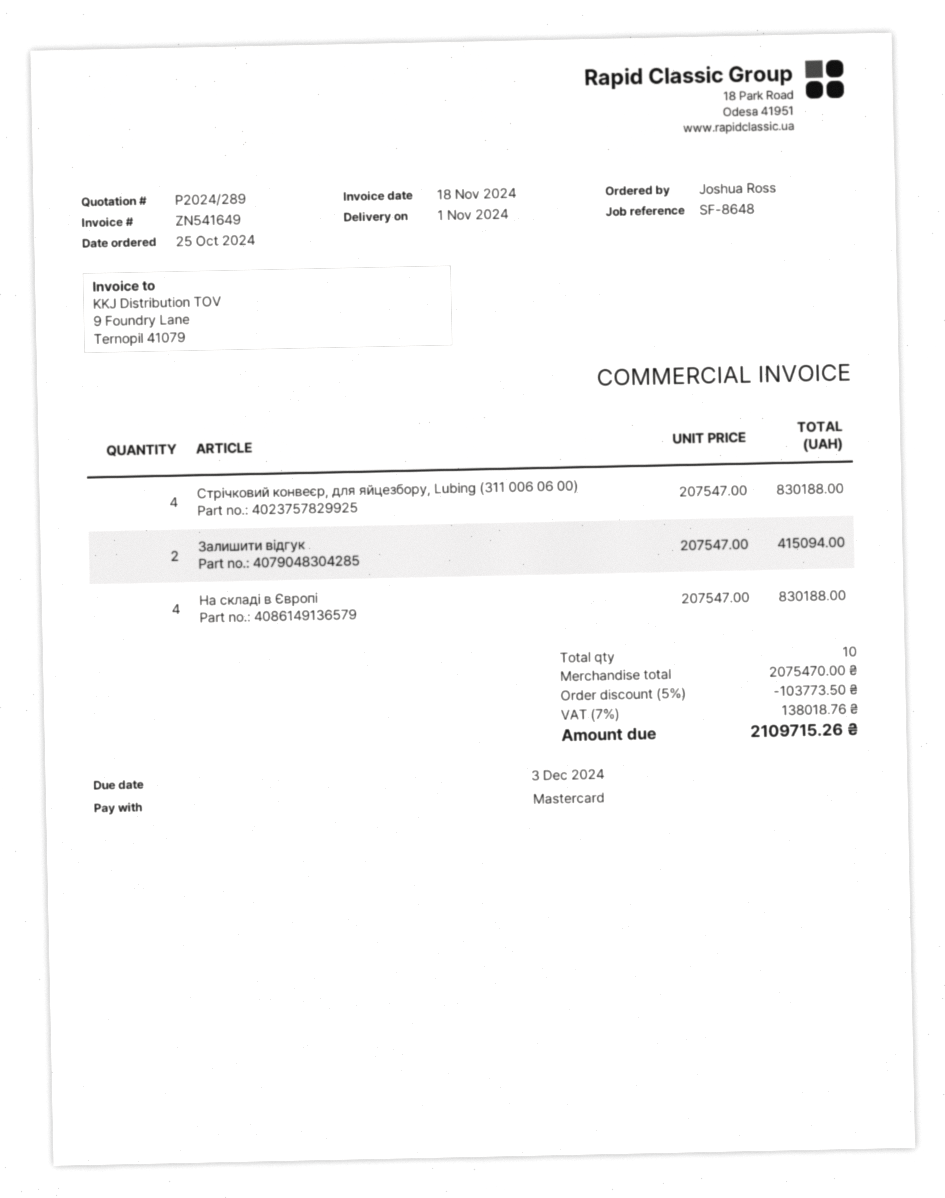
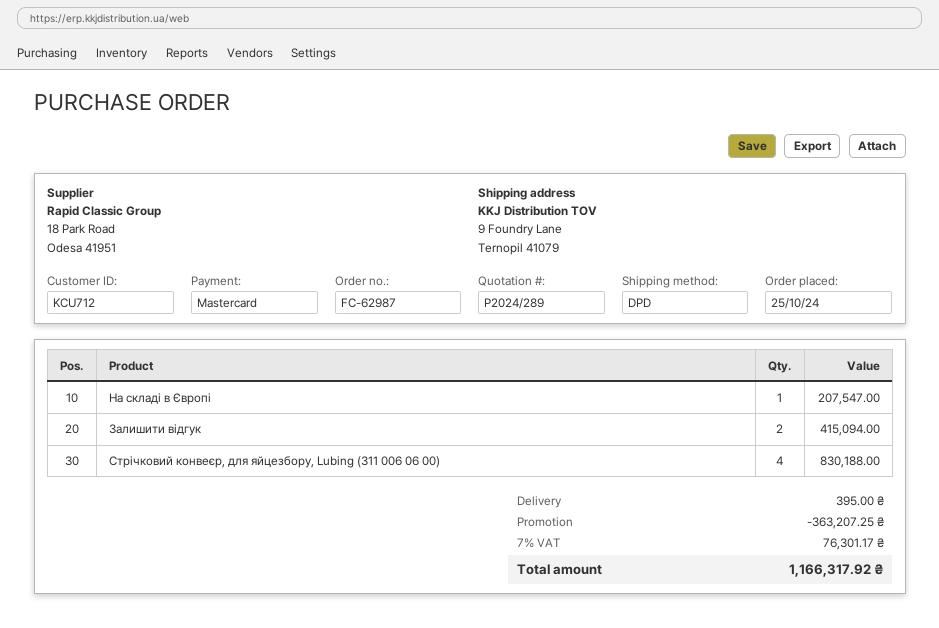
На складі в Європі: 4 for 830188.00 -> 1 for 207547.00
discount: 103773.50 -> 363207.25
shipping: none -> 395.00
tax: 7% = 138018.76 -> 7% = 76301.17
total: 2109715.26 -> 1166317.92

